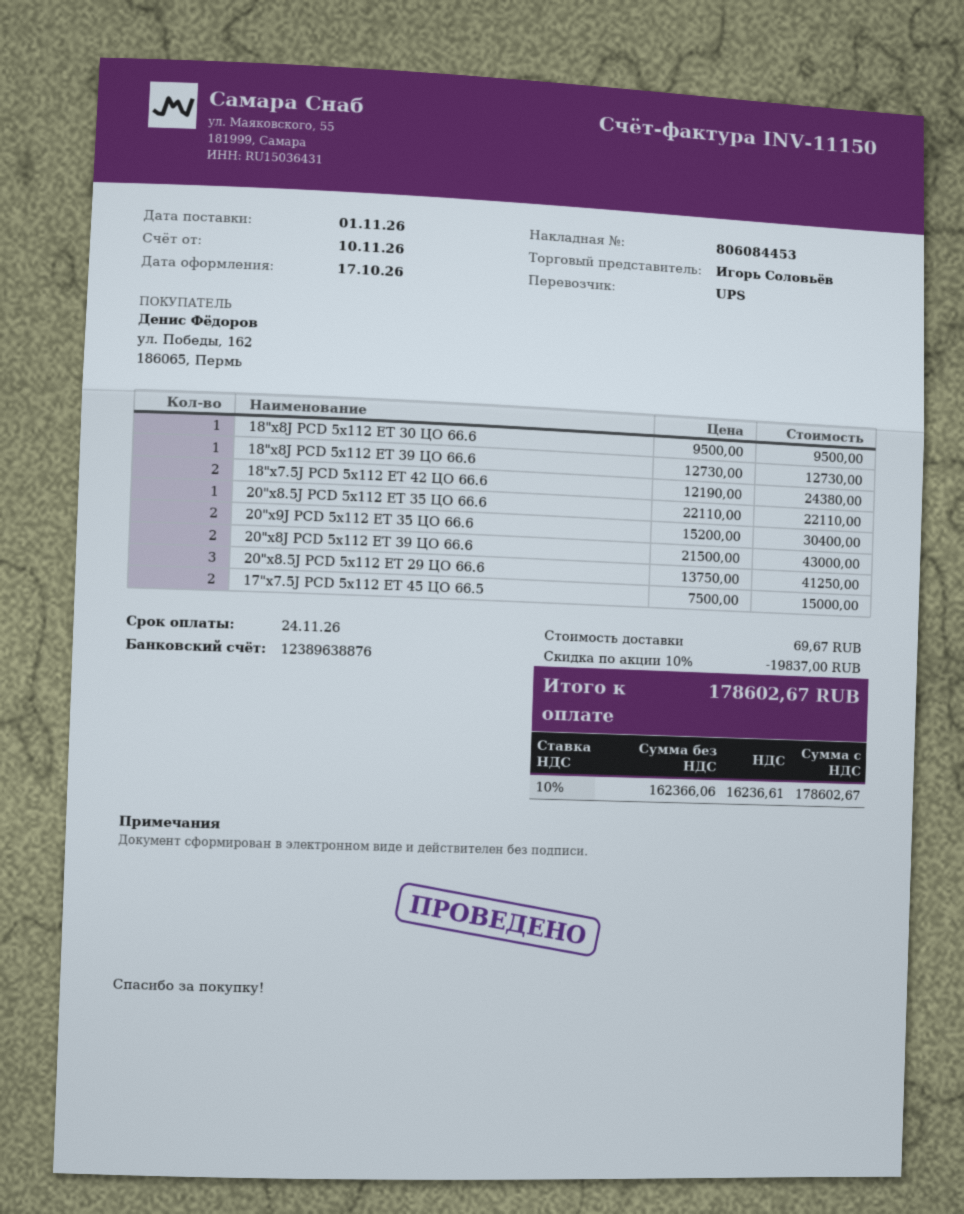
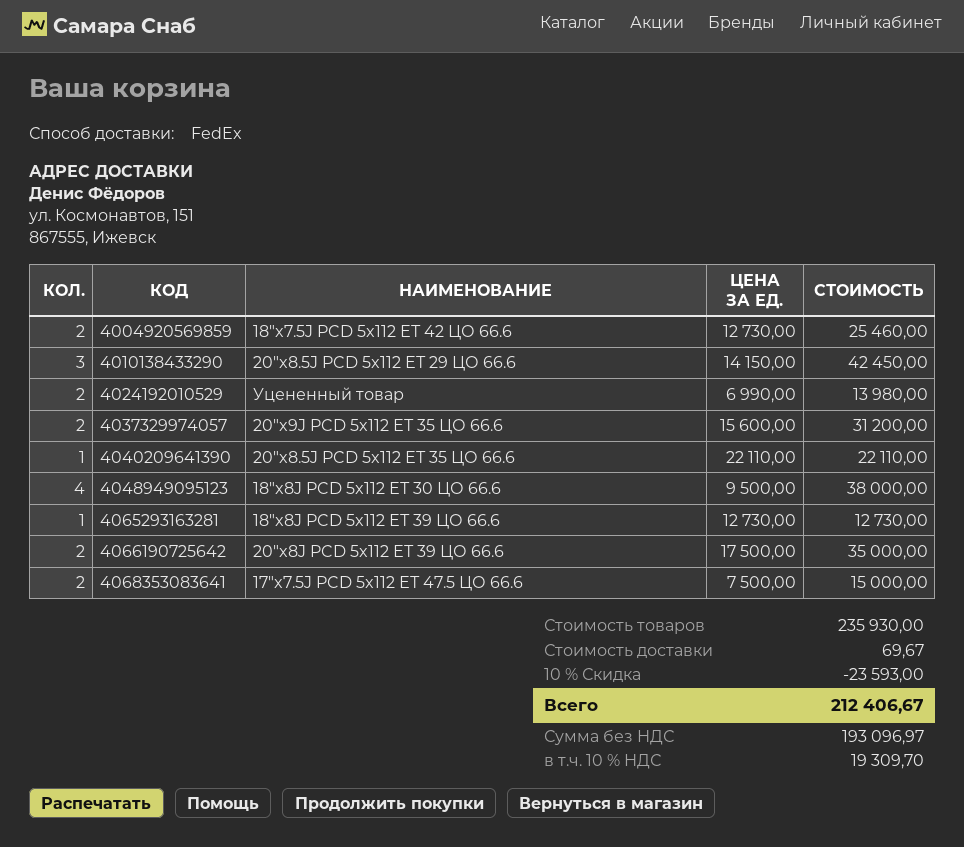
shipping method: UPS -> FedEx
18"x8J PCD 5x112 ЕТ 30 ЦО 66.6: 1 x 9500.00 = 9500.00 -> 4 x 9500.00 = 38000.00
18"x7.5J PCD 5x112 ЕТ 42 ЦО 66.6: 2 x 12190.00 = 24380.00 -> 2 x 12730.00 = 25460.00
20"x9J PCD 5x112 ЕТ 35 ЦО 66.6: 2 x 15200.00 = 30400.00 -> 2 x 15600.00 = 31200.00
20"x8J PCD 5x112 ЕТ 39 ЦО 66.6: 2 x 21500.00 = 43000.00 -> 2 x 17500.00 = 35000.00
20"x8.5J PCD 5x112 ЕТ 29 ЦО 66.6: 3 x 13750.00 = 41250.00 -> 3 x 14150.00 = 42450.00
17"x7.5J PCD 5x112 ЕТ 45 ЦО 66.5: 2 x 7500.00 = 15000.00 -> none
Уцененный товар: none -> 2 x 6990.00 = 13980.00
17"x7.5J PCD 5x112 ЕТ 47.5 ЦО 66.6: none -> 2 x 7500.00 = 15000.00
discount: 10% = 19837.00 -> 10% = 23593.00
net: 162366.06 -> 193096.97
tax: 10% = 16236.61 -> 10% = 19309.70
total: 178602.67 -> 212406.67

